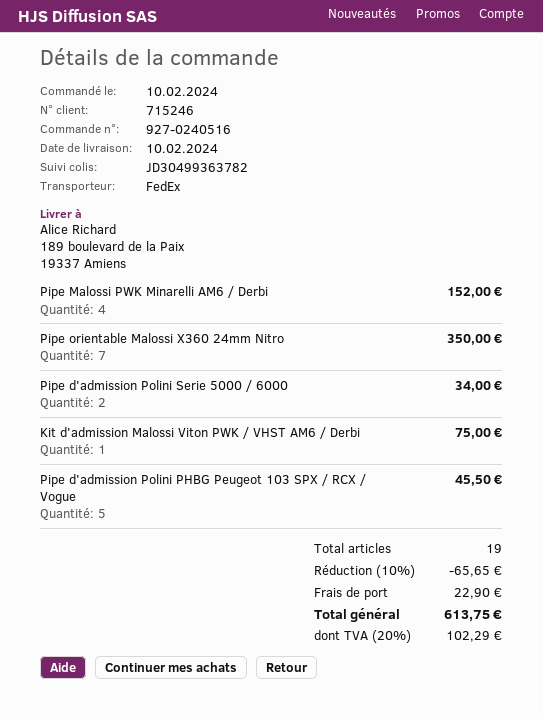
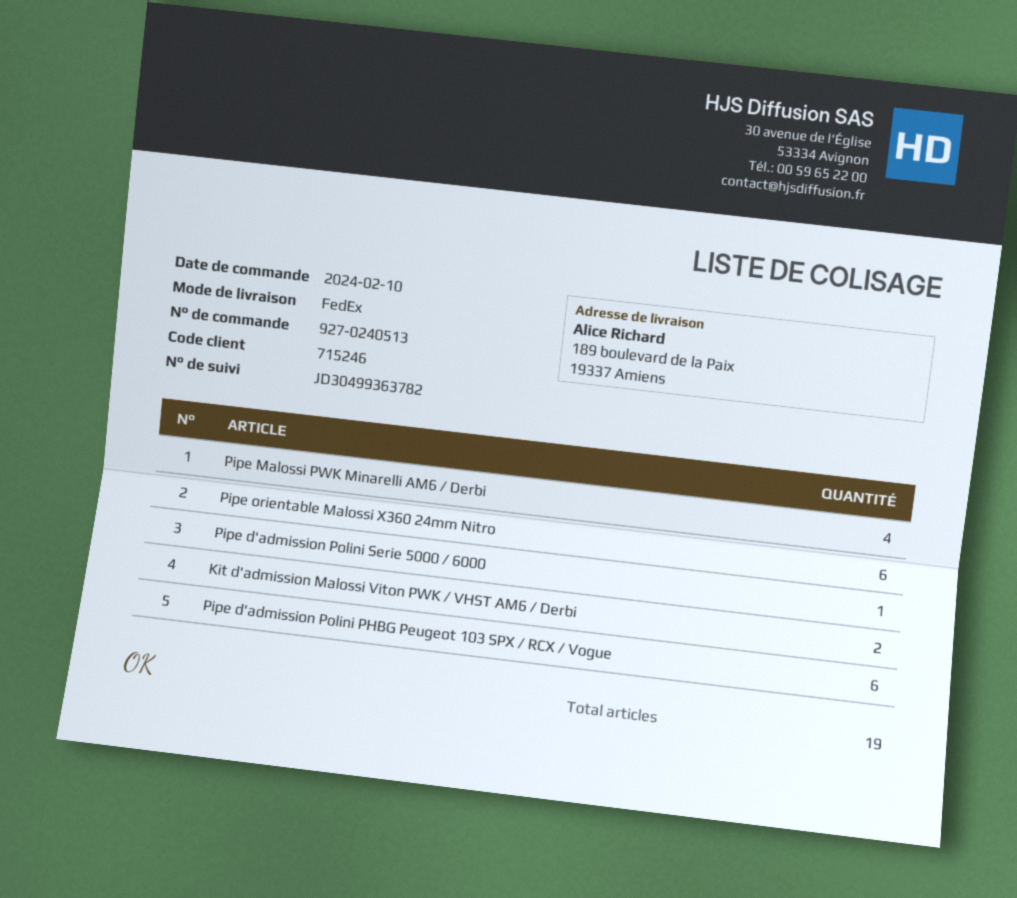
order number: 927-0240516 -> 927-0240513
Pipe orientable Malossi X360 24mm Nitro: 7 -> 6
Pipe d'admission Polini Serie 5000 / 6000: 2 -> 1
Kit d'admission Malossi Viton PWK / VHST AM6 / Derbi: 1 -> 2
Pipe d'admission Polini PHBG Peugeot 103 SPX / RCX / Vogue: 5 -> 6

